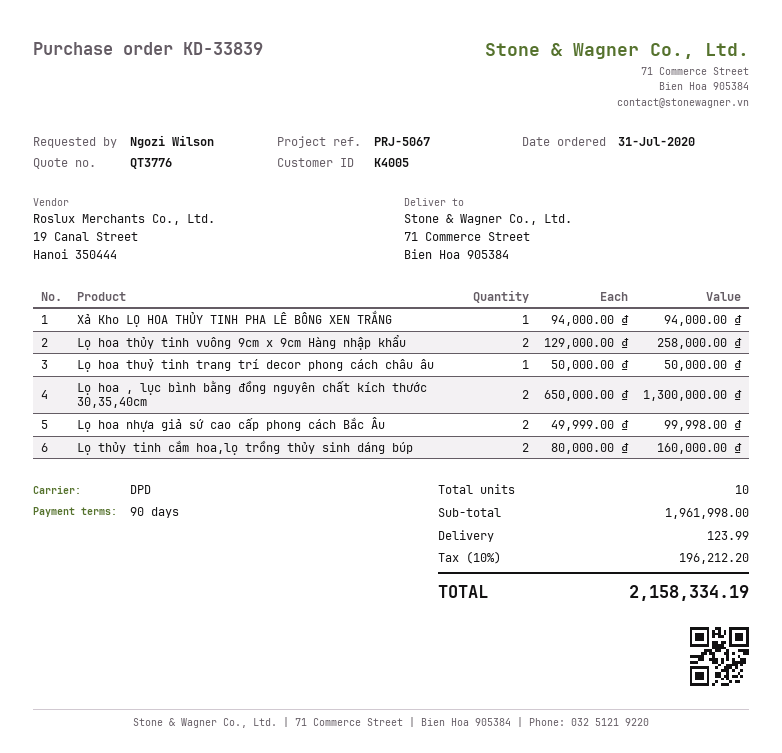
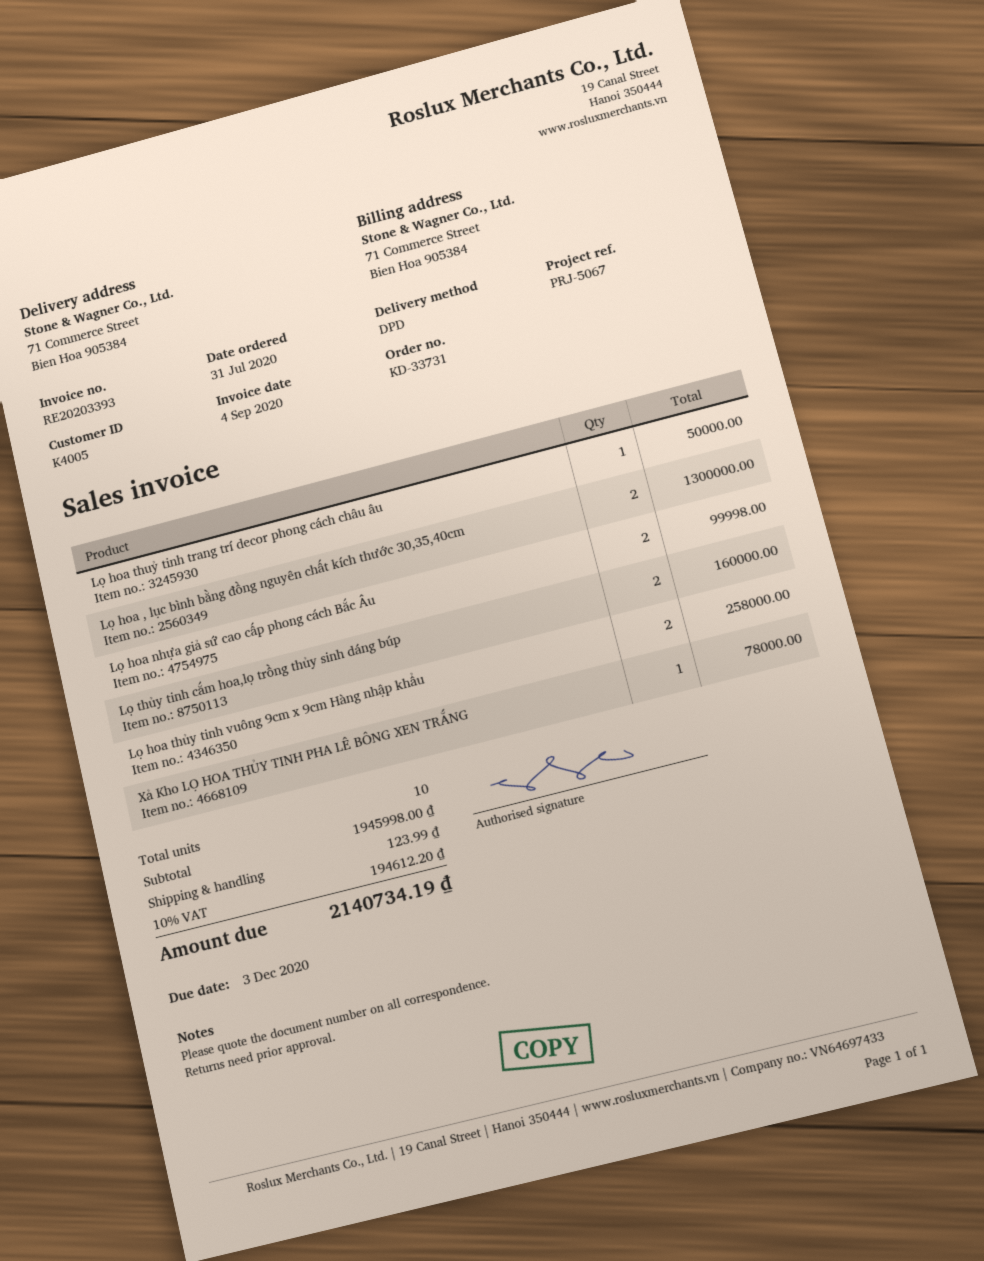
order number: KD-33839 -> KD-33731
Xả Kho LỌ HOA THỦY TINH PHA LÊ BÔNG XEN TRẮNG: 1 for 94000.00 -> 1 for 78000.00
subtotal: 1961998.00 -> 1945998.00
tax: 10% = 196212.20 -> 10% = 194612.20
total: 2158334.19 -> 2140734.19

